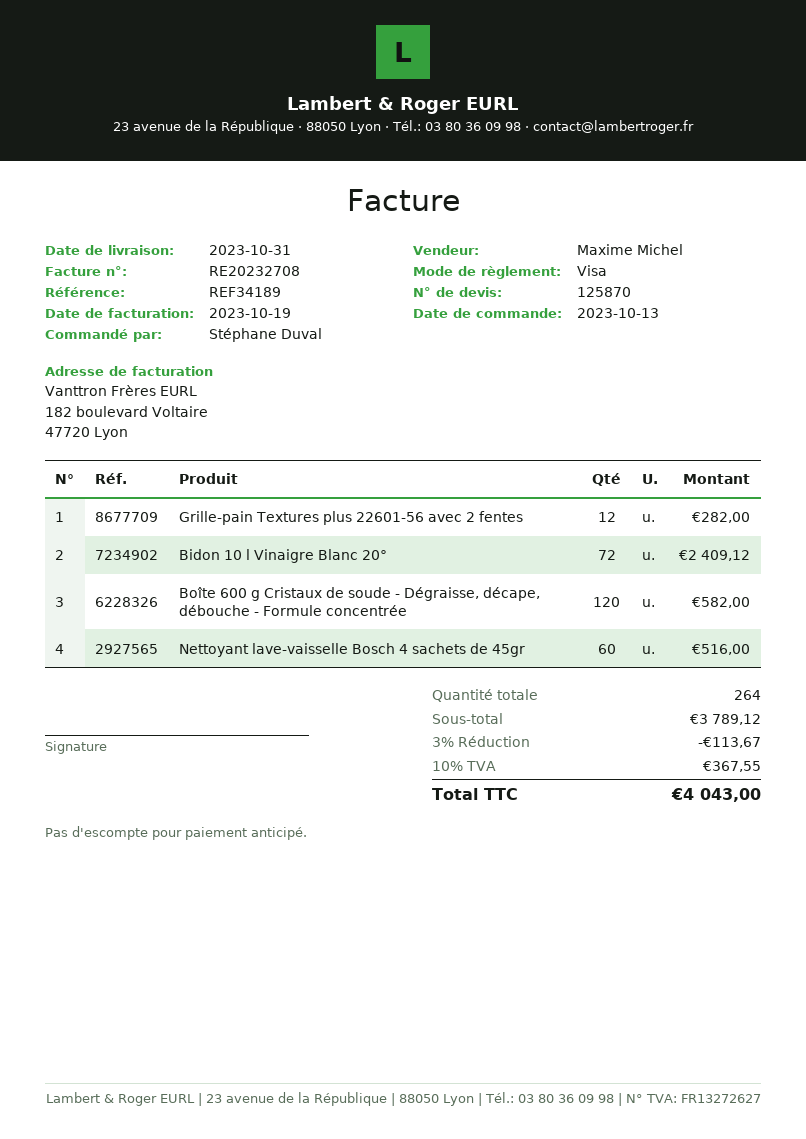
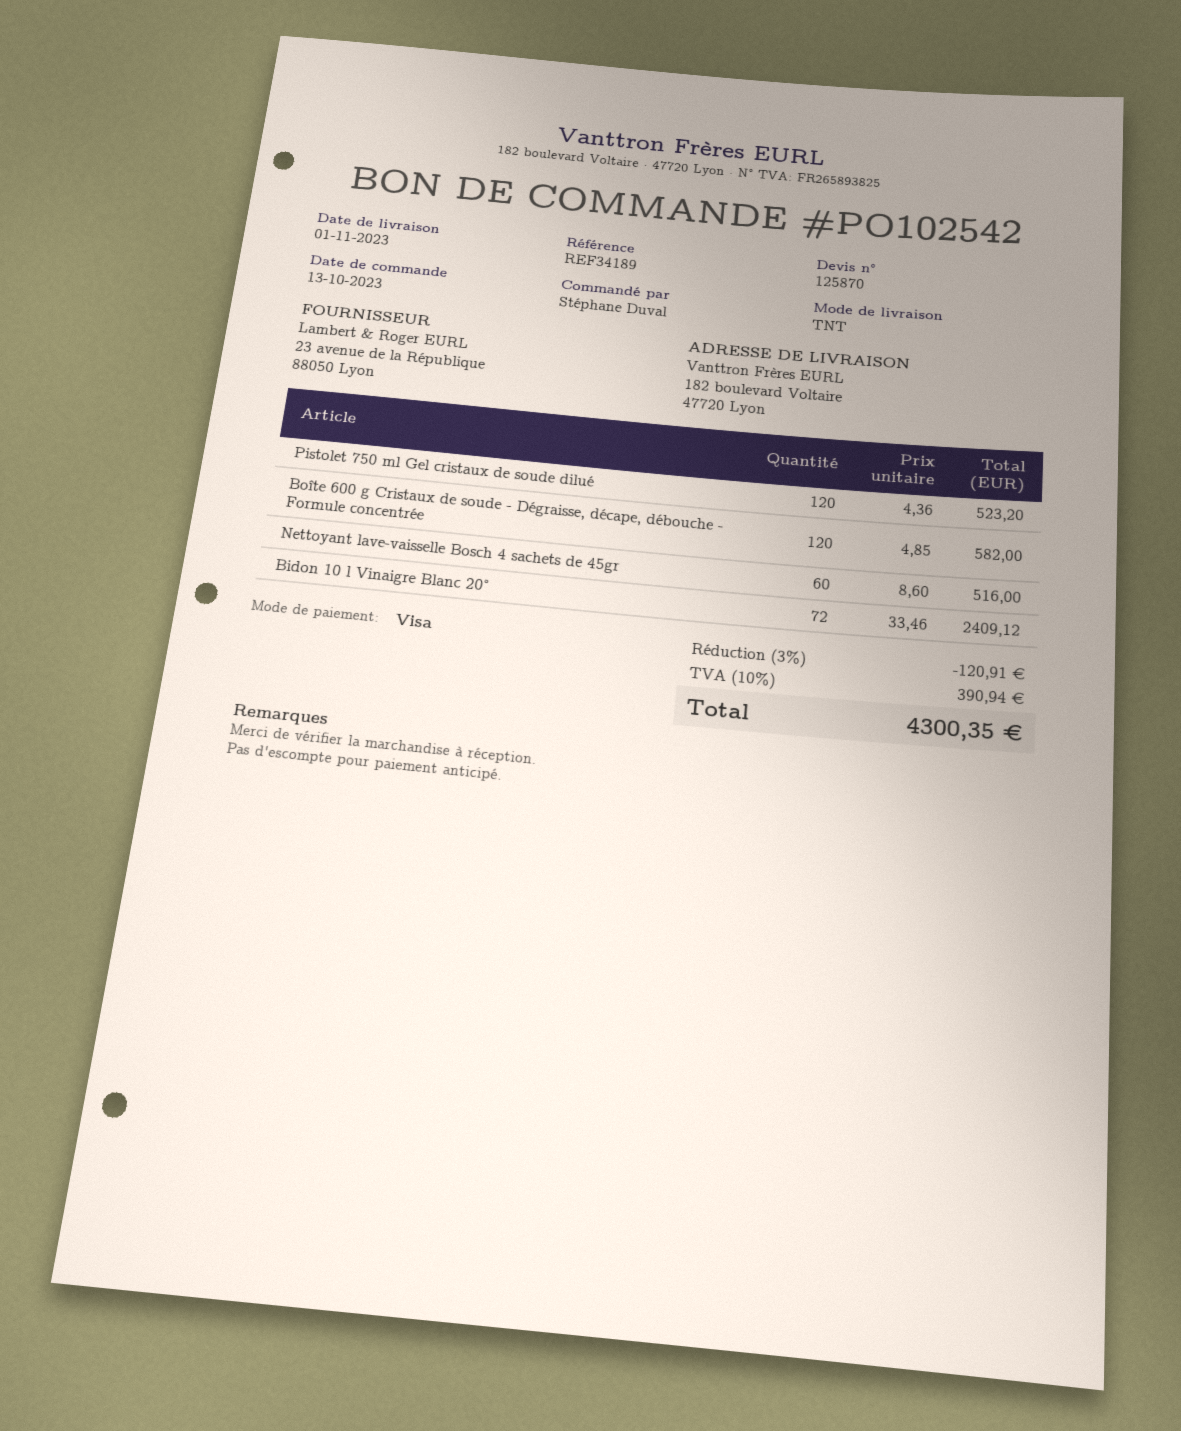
delivery date: 2023-10-31 -> 2023-11-01
Grille-pain Textures plus 22601-56 avec 2 fentes: 12 for 282.00 -> none
Pistolet 750 ml Gel cristaux de soude dilué: none -> 120 for 523.20
discount: 3% = 113.67 -> 3% = 120.91
tax: 10% = 367.55 -> 10% = 390.94
total: 4043.00 -> 4300.35

